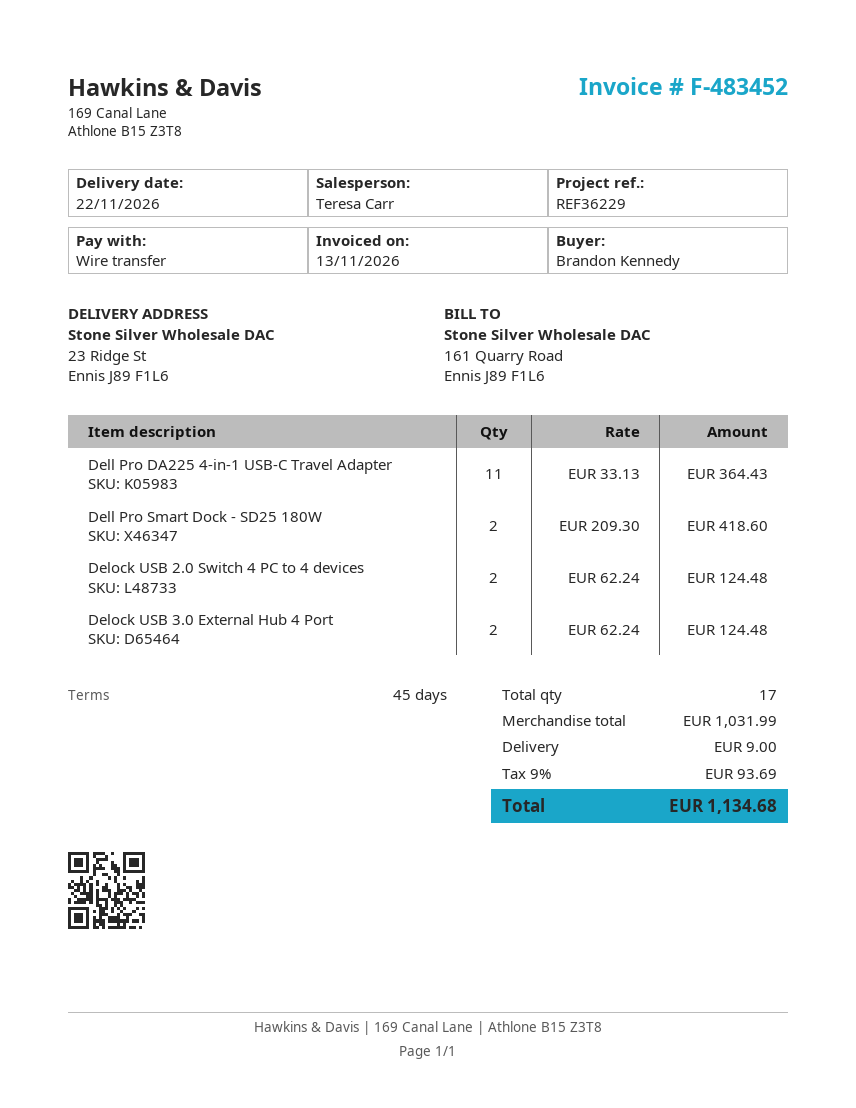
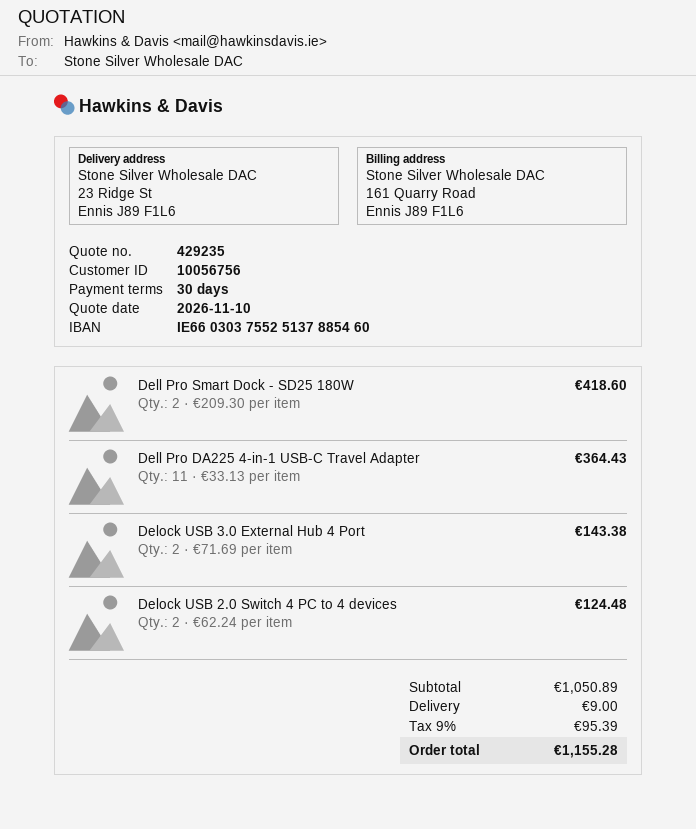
payment terms: 45 days -> 30 days
Delock USB 3.0 External Hub 4 Port: 2 x 62.24 = 124.48 -> 2 x 71.69 = 143.38
subtotal: 1031.99 -> 1050.89
tax: 9% = 93.69 -> 9% = 95.39
total: 1134.68 -> 1155.28

